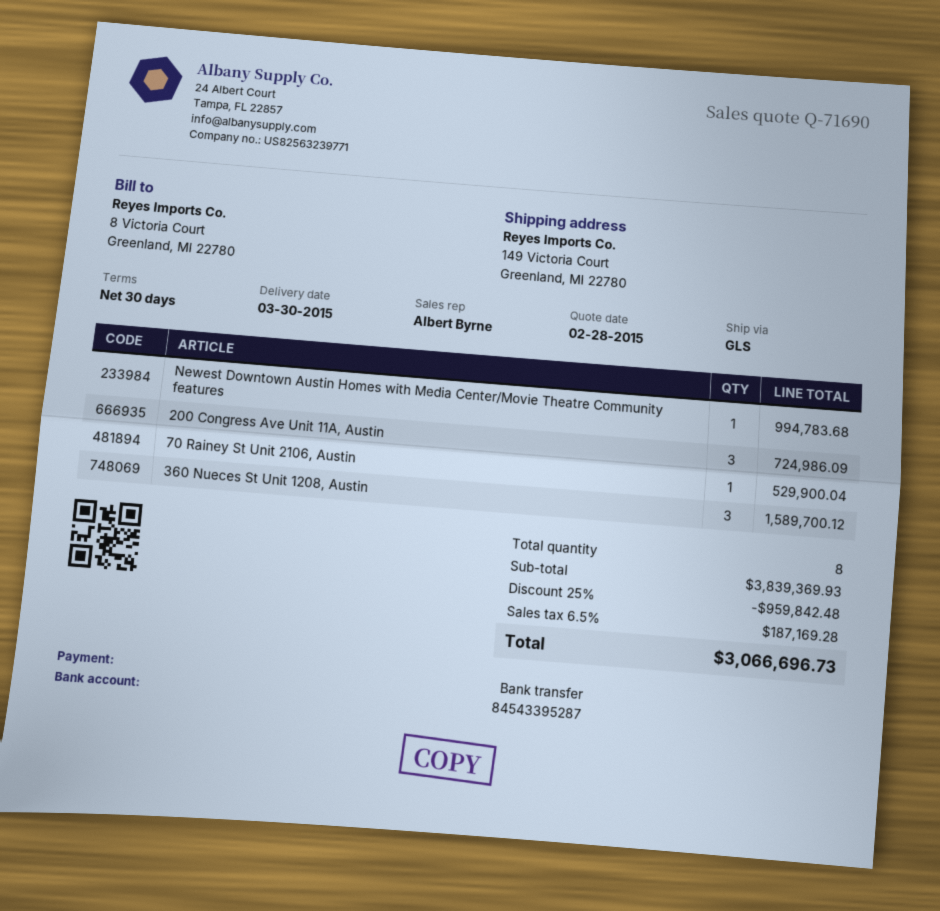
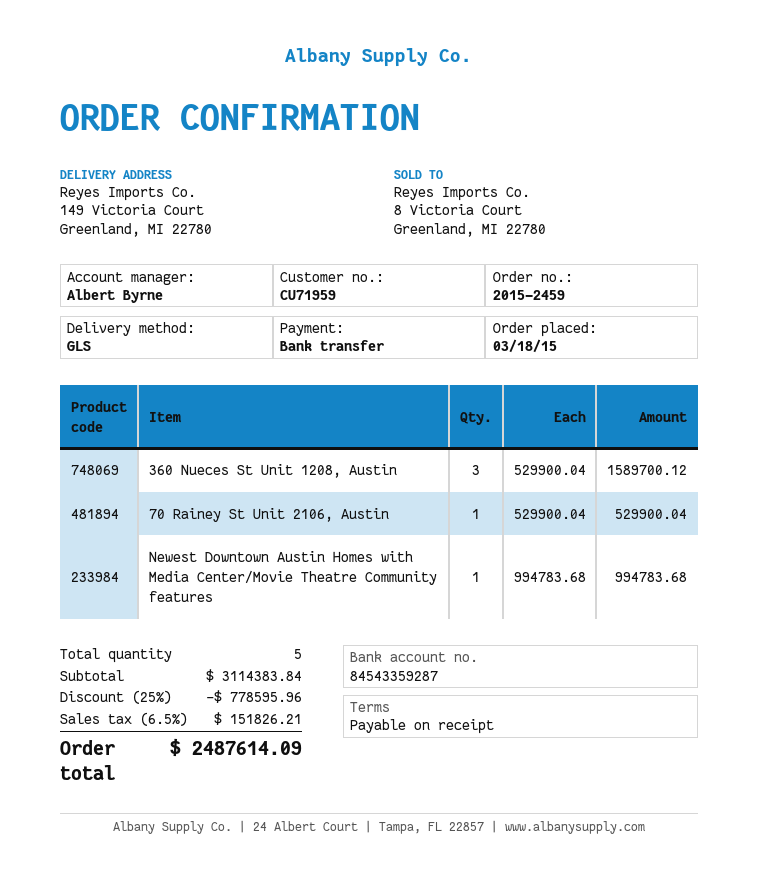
payment terms: 30 days -> on receipt
bank account: 84543395287 -> 84543359287
200 Congress Ave Unit 11A, Austin: 3 for 724986.09 -> none
total quantity: 8 -> 5
subtotal: 3839369.93 -> 3114383.84
discount: 25% = 959842.48 -> 25% = 778595.96
tax: 6.5% = 187169.28 -> 6.5% = 151826.21
total: 3066696.73 -> 2487614.09

